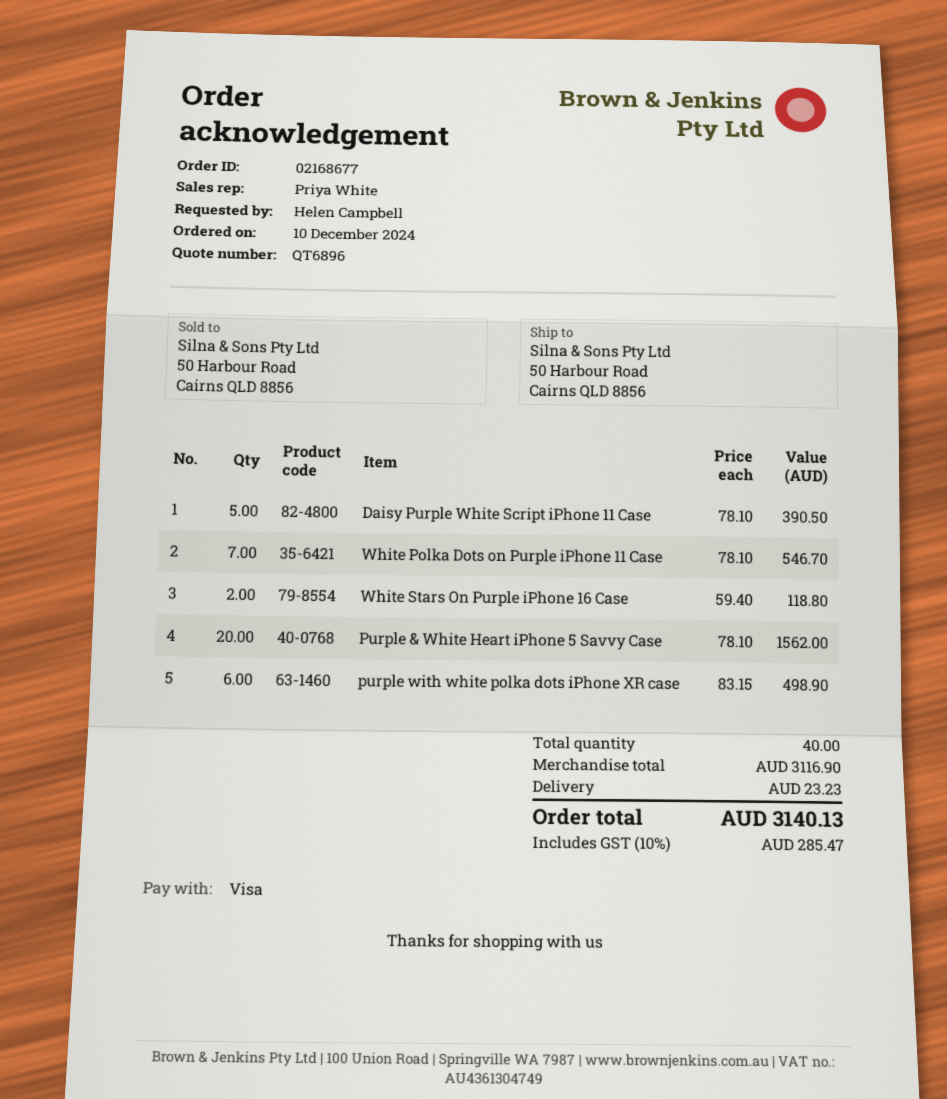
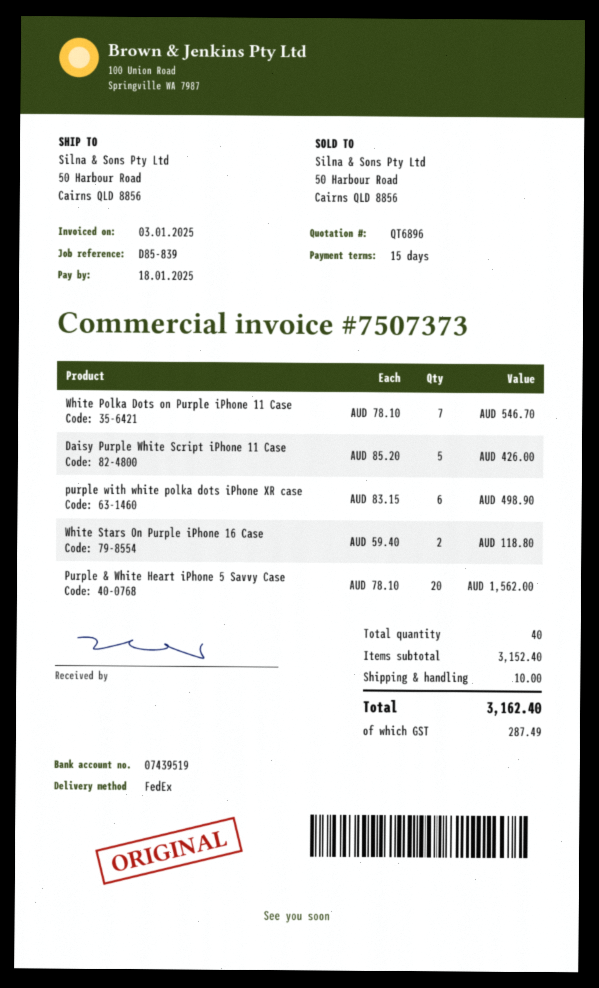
Daisy Purple White Script iPhone 11 Case: 5 x 78.10 = 390.50 -> 5 x 85.20 = 426.00
subtotal: 3116.90 -> 3152.40
shipping: 23.23 -> 10.00
tax: 285.47 -> 287.49
total: 3140.13 -> 3162.40

